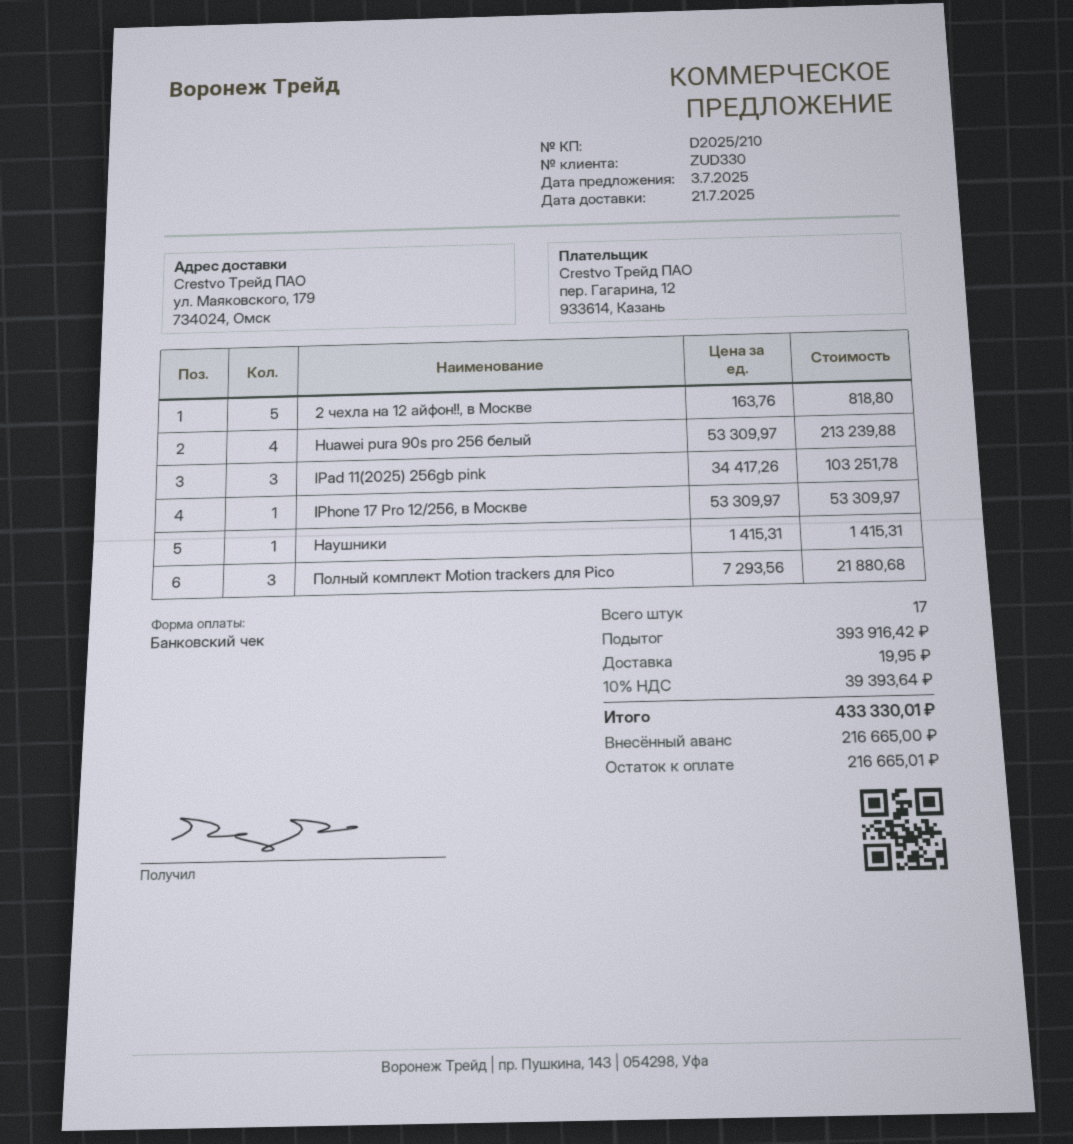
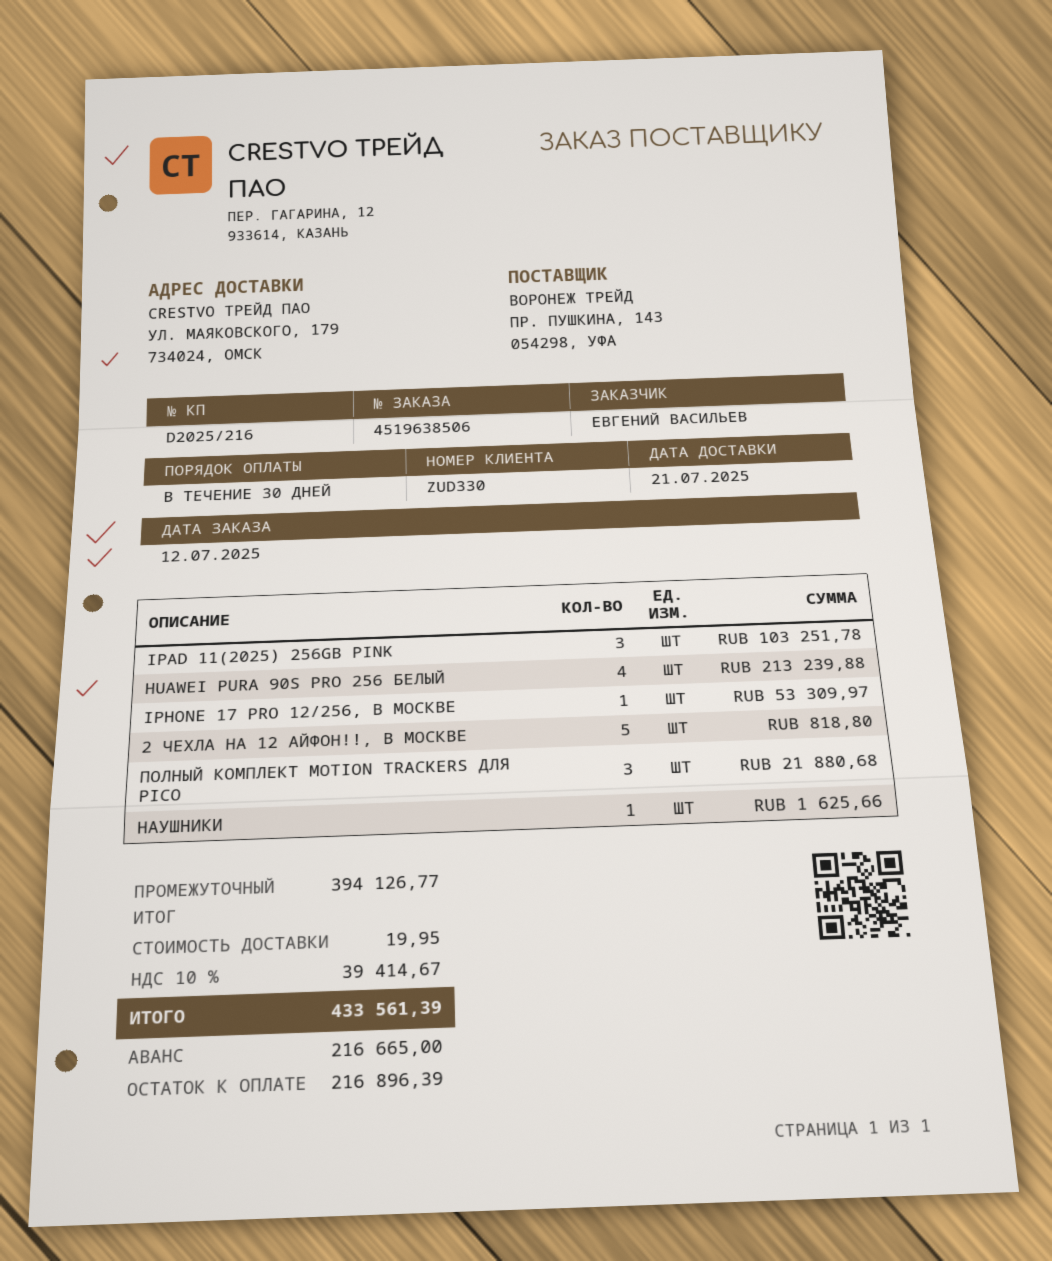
quote number: D2025/210 -> D2025/216
Наушники: 1 for 1415.31 -> 1 for 1625.66
subtotal: 393916.42 -> 394126.77
tax: 10% = 39393.64 -> 10% = 39414.67
total: 433330.01 -> 433561.39
balance: 216665.01 -> 216896.39

